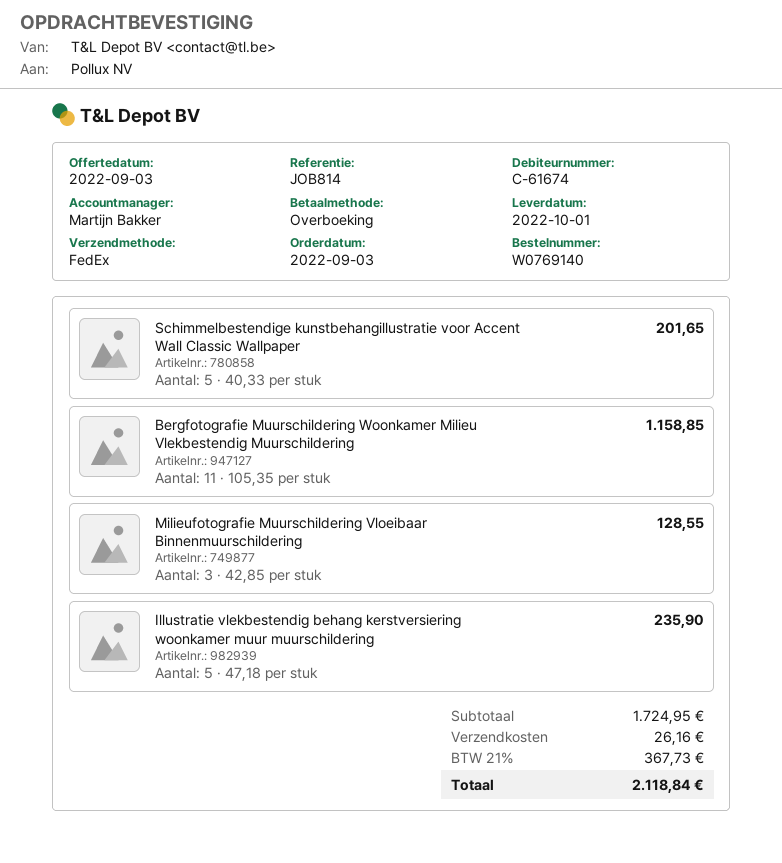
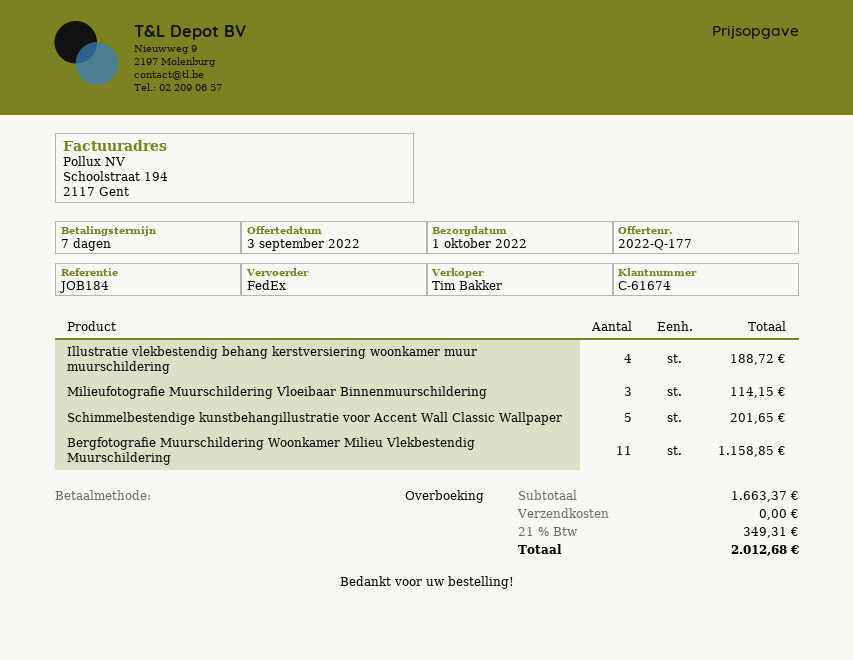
reference: JOB814 -> JOB184
sales rep: Martijn Bakker -> Tim Bakker
Milieufotografie Muurschildering Vloeibaar Binnenmuurschildering: 3 for 128.55 -> 3 for 114.15
Illustratie vlekbestendig behang kerstversiering woonkamer muur muurschildering: 5 for 235.90 -> 4 for 188.72
subtotal: 1724.95 -> 1663.37
shipping: 26.16 -> 0.00
tax: 21% = 367.73 -> 21% = 349.31
total: 2118.84 -> 2012.68

